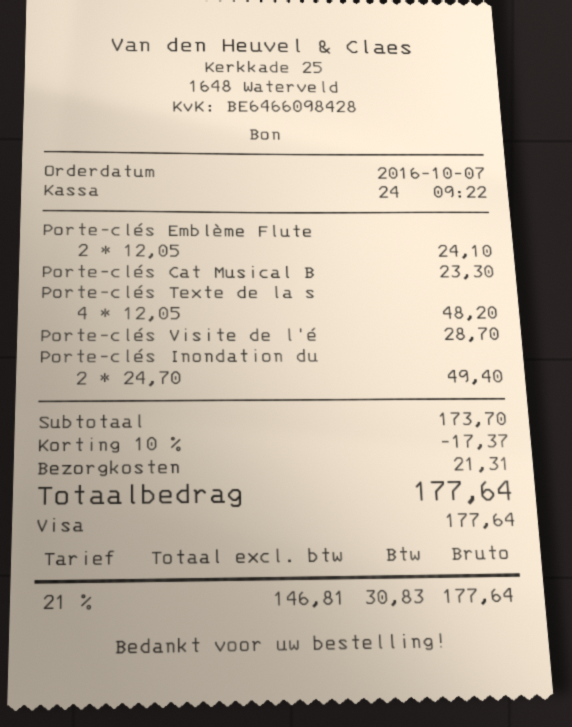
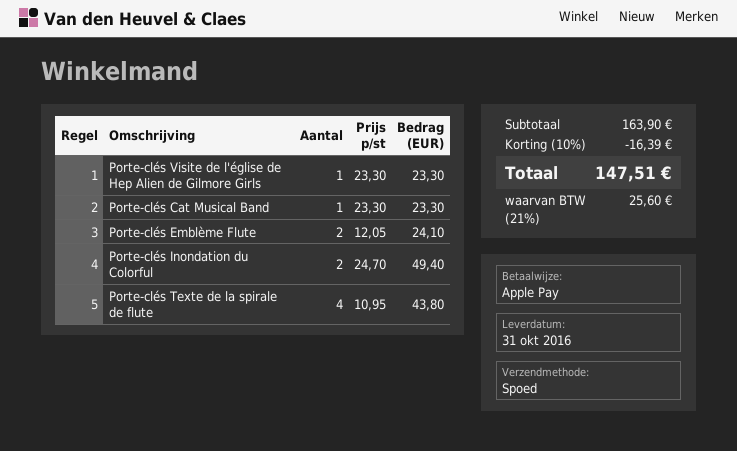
payment method: Visa -> Apple Pay
Porte-clés Texte de la s: 4 x 12.05 = 48.20 -> 4 x 10.95 = 43.80
Porte-clés Visite de l'é: 1 x 28.70 = 28.70 -> 1 x 23.30 = 23.30
subtotal: 173.70 -> 163.90
discount: 10% = 17.37 -> 10% = 16.39
shipping: 21.31 -> none
tax: 21% = 30.83 -> 21% = 25.60
total: 177.64 -> 147.51

